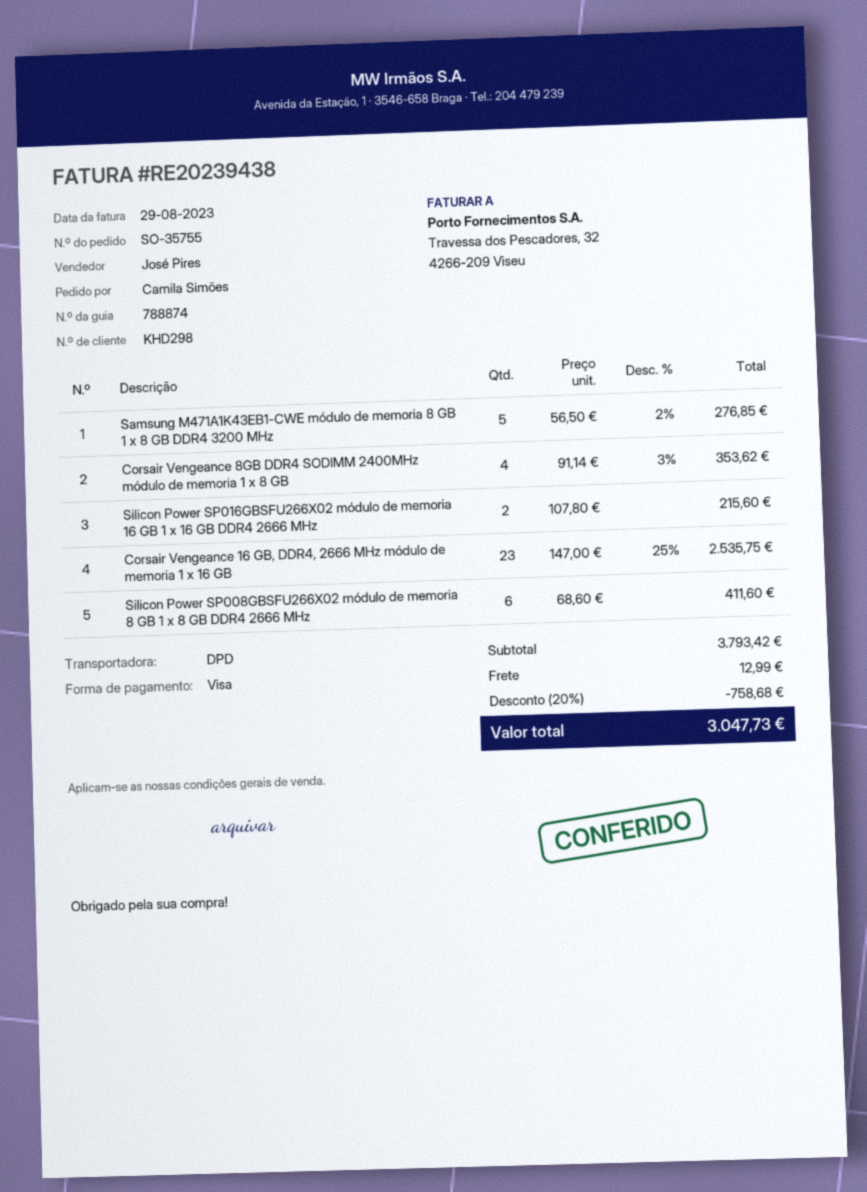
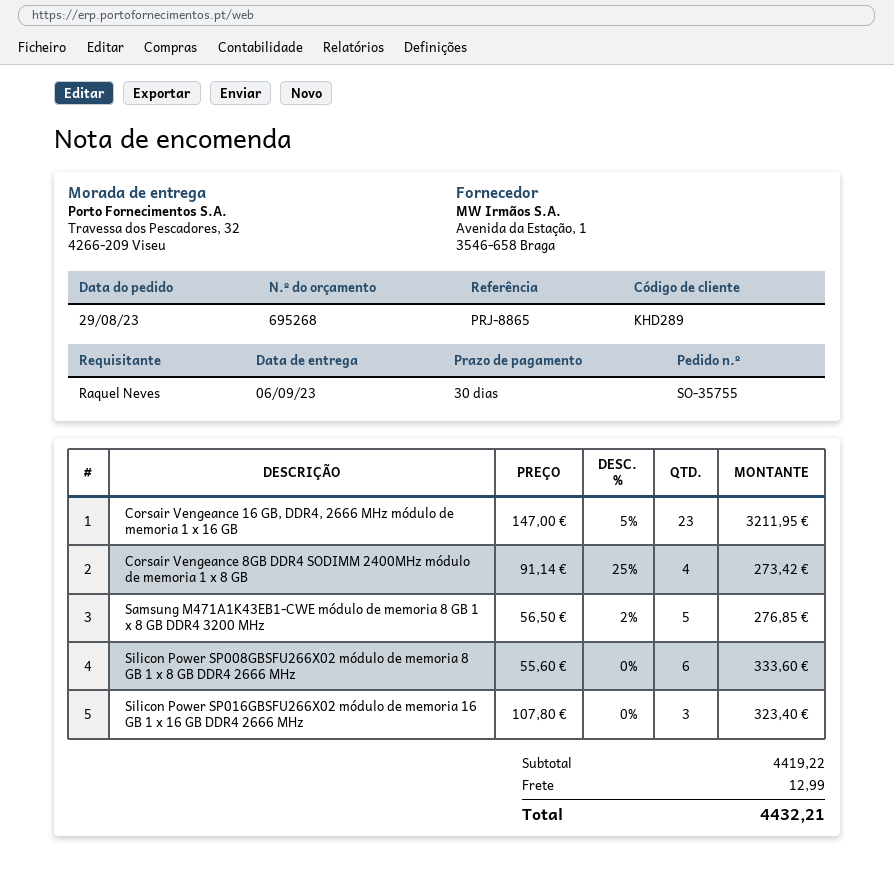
customer number: KHD298 -> KHD289
ordered by: Camila Simões -> Raquel Neves
Corsair Vengeance 8GB DDR4 SODIMM 2400MHz módulo de memoria 1 x 8 GB: 4 x 91.14 - 3% = 353.62 -> 4 x 91.14 - 25% = 273.42
Silicon Power SP016GBSFU266X02 módulo de memoria 16 GB 1 x 16 GB DDR4 2666 MHz: 2 x 107.80 = 215.60 -> 3 x 107.80 = 323.40
Corsair Vengeance 16 GB, DDR4, 2666 MHz módulo de memoria 1 x 16 GB: 23 x 147.00 - 25% = 2535.75 -> 23 x 147.00 - 5% = 3211.95
Silicon Power SP008GBSFU266X02 módulo de memoria 8 GB 1 x 8 GB DDR4 2666 MHz: 6 x 68.60 = 411.60 -> 6 x 55.60 = 333.60
subtotal: 3793.42 -> 4419.22
discount: 20% = 758.68 -> none
total: 3047.73 -> 4432.21

